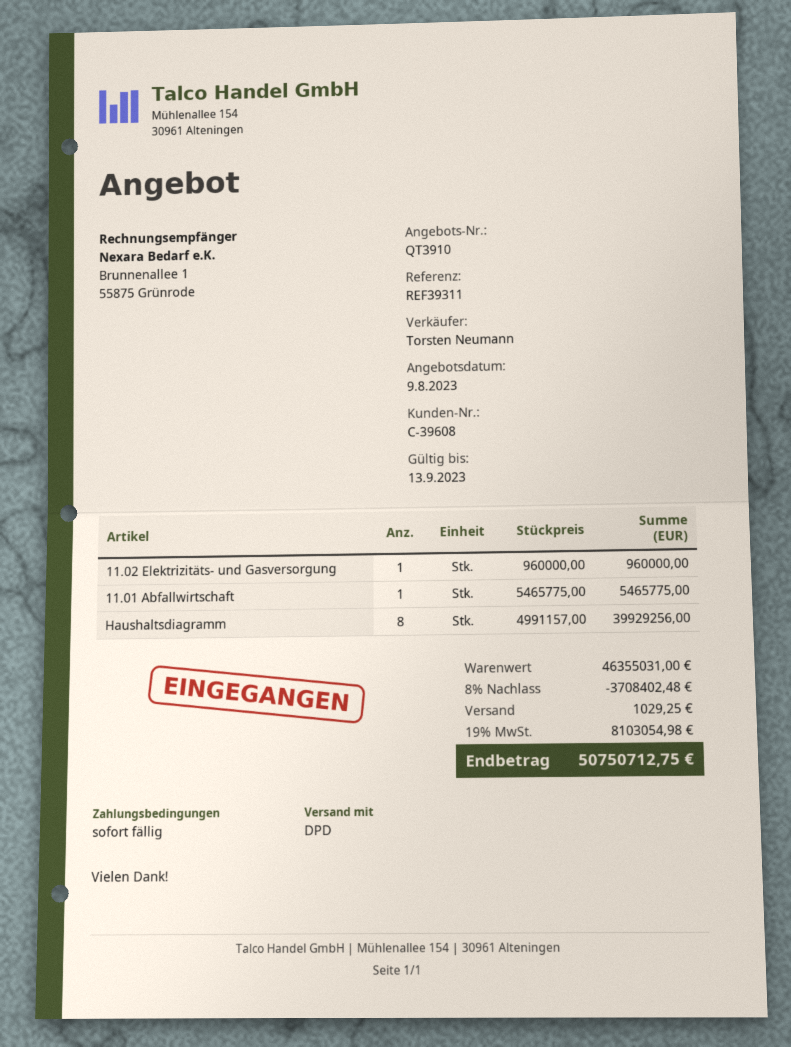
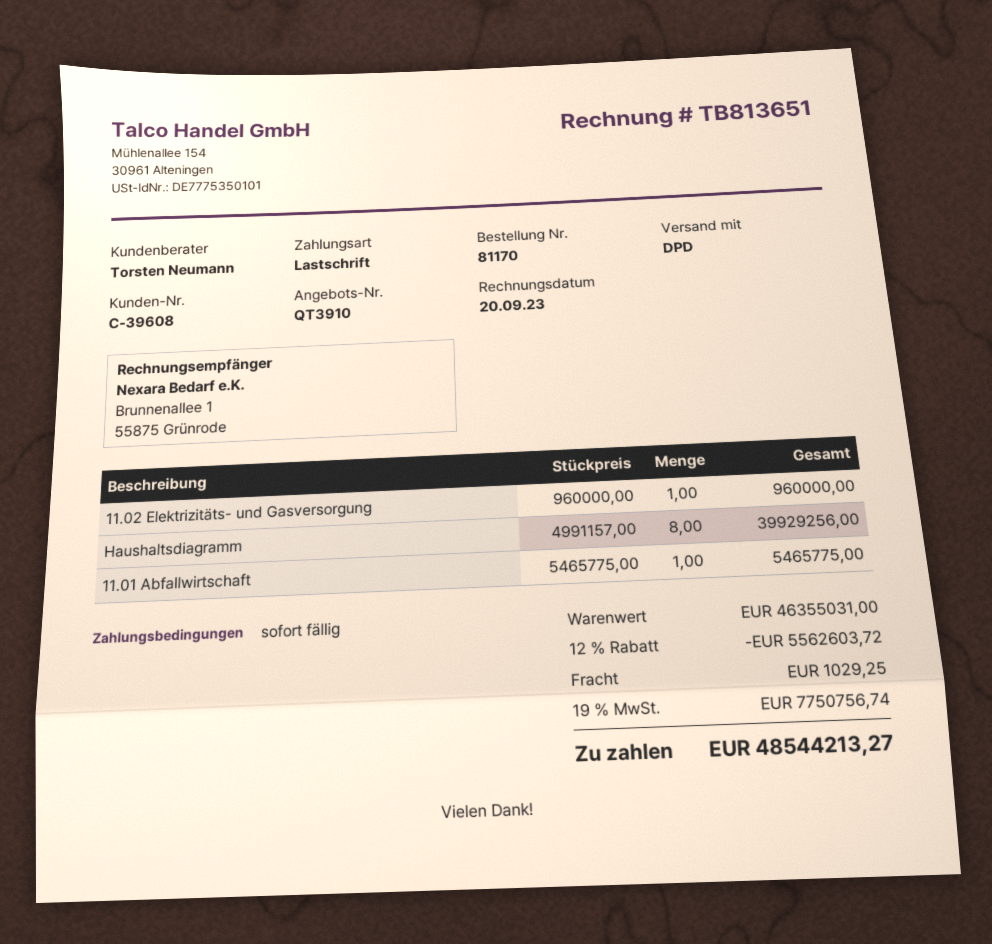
discount: 8% = 3708402.48 -> 12% = 5562603.72
tax: 19% = 8103054.98 -> 19% = 7750756.74
total: 50750712.75 -> 48544213.27

